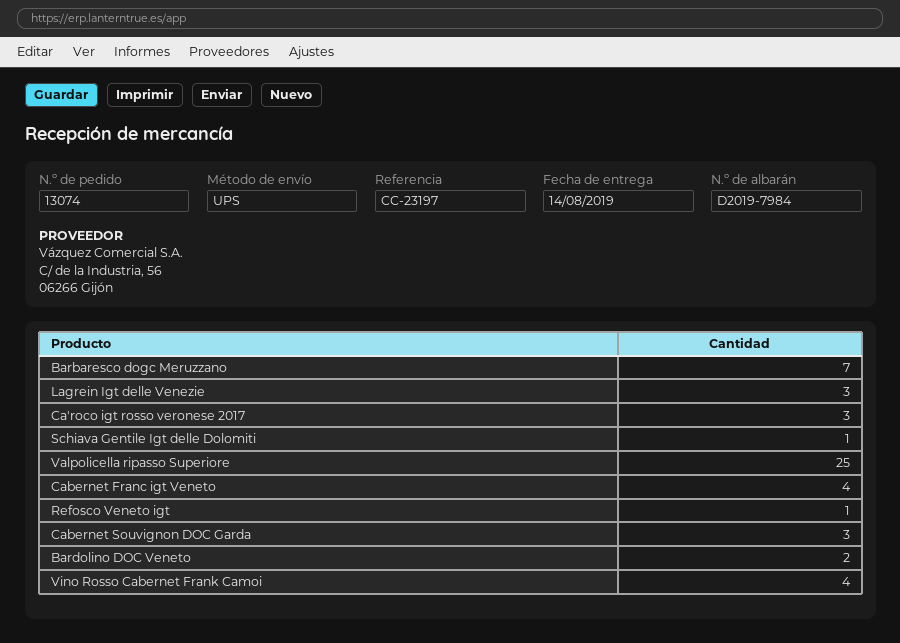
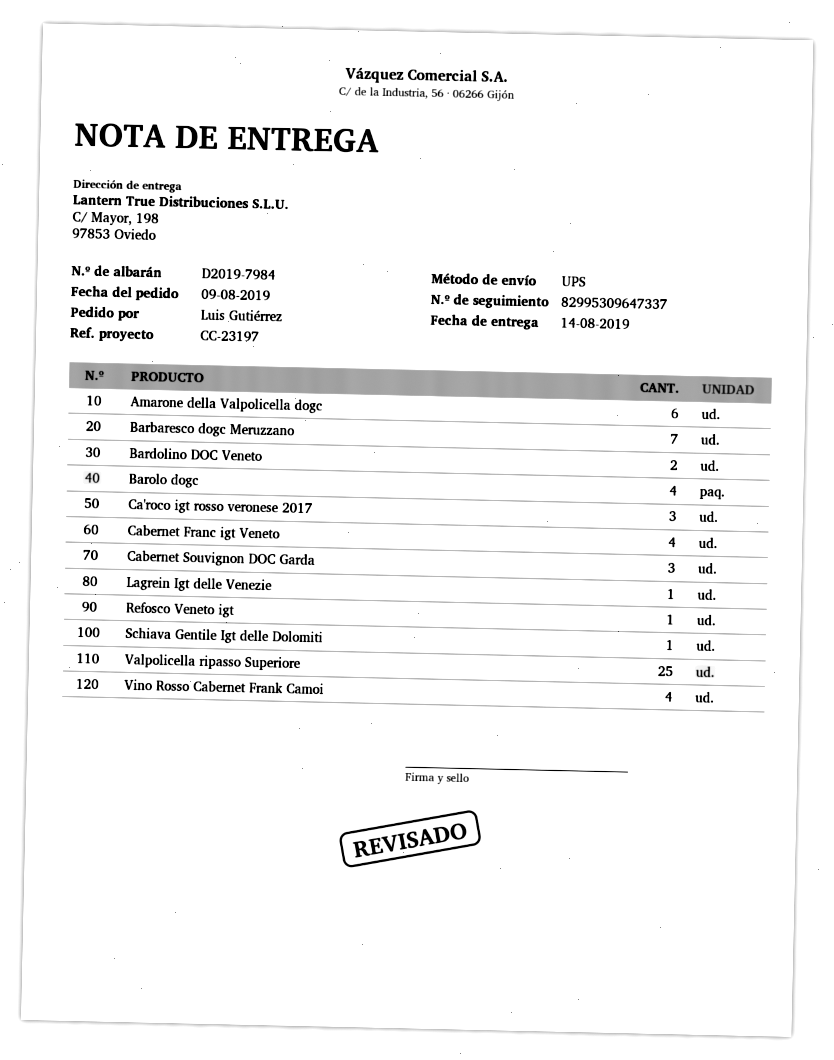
Lagrein Igt delle Venezie: 3 -> 1
Amarone della Valpolicella dogc: none -> 6
Barolo dogc: none -> 4

